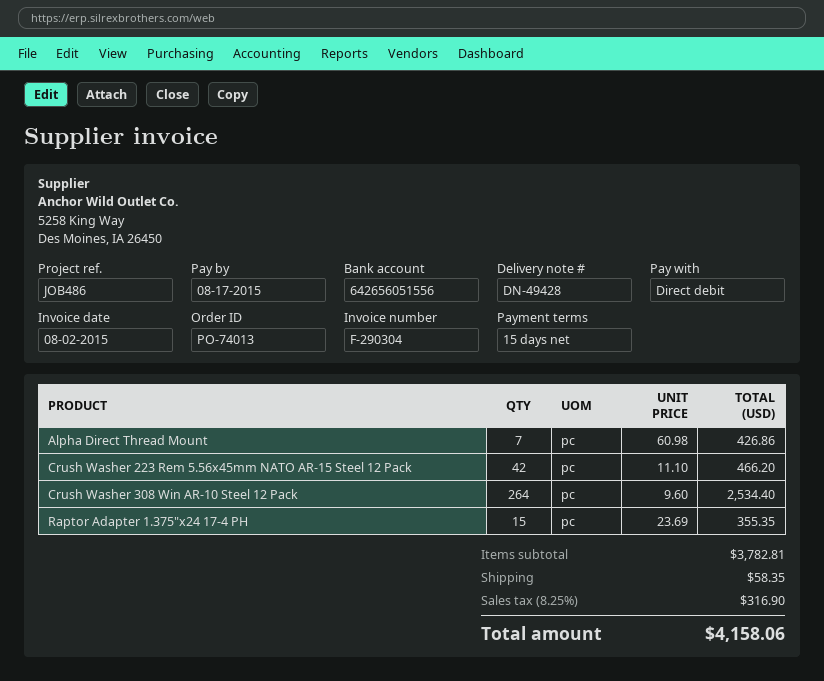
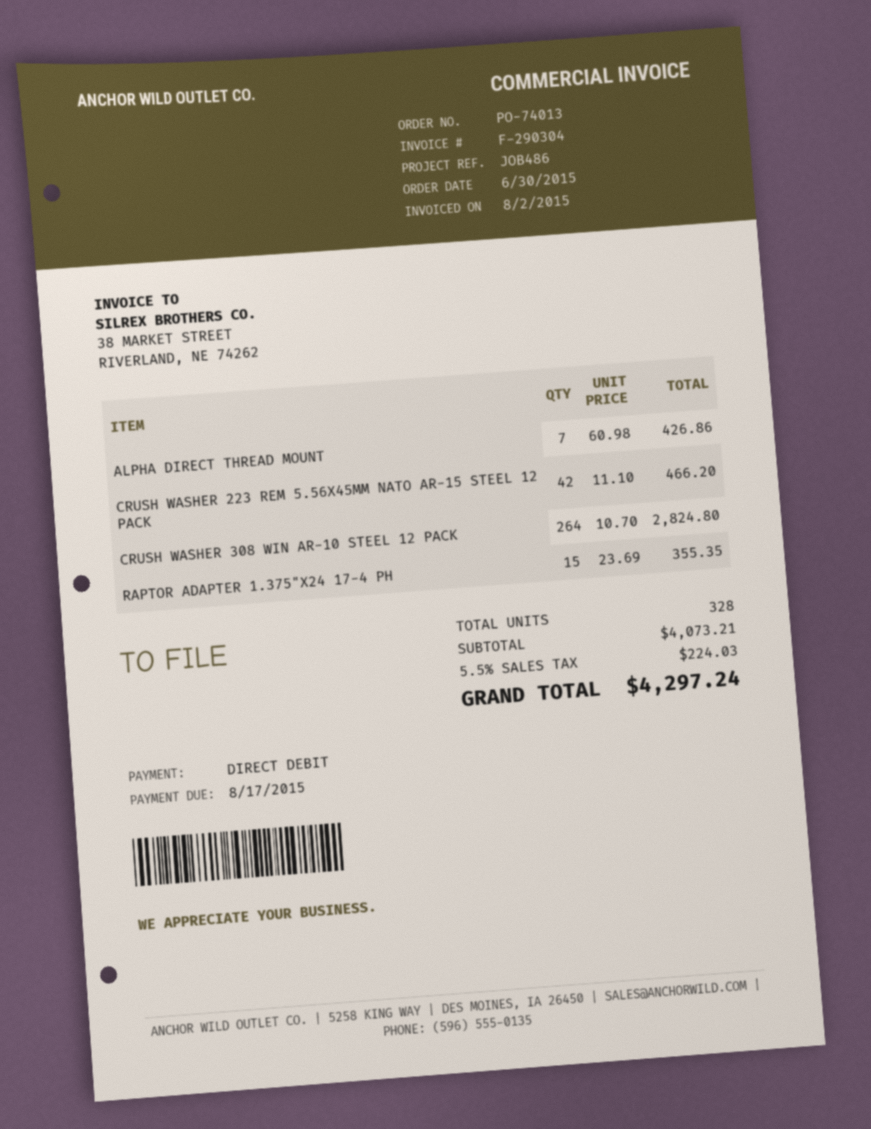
Crush Washer 308 Win AR-10 Steel 12 Pack: 264 x 9.60 = 2534.40 -> 264 x 10.70 = 2824.80
subtotal: 3782.81 -> 4073.21
shipping: 58.35 -> none
tax: 8.25% = 316.90 -> 5.5% = 224.03
total: 4158.06 -> 4297.24

